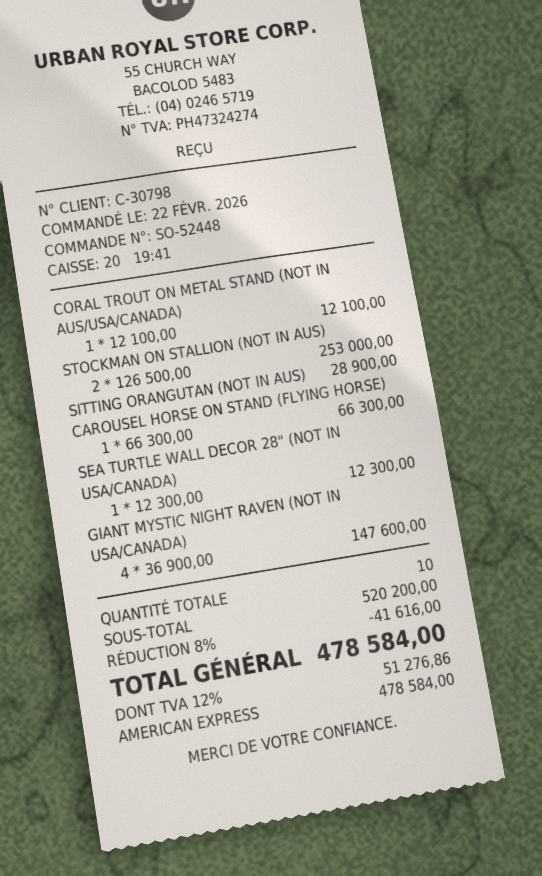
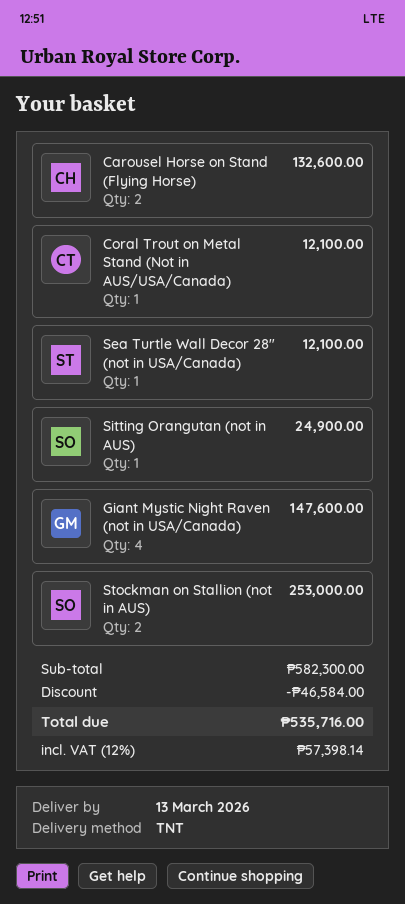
SITTING ORANGUTAN (NOT IN AUS): 1 for 28900.00 -> 1 for 24900.00
CAROUSEL HORSE ON STAND (FLYING HORSE): 1 for 66300.00 -> 2 for 132600.00
SEA TURTLE WALL DECOR 28" (NOT IN USA/CANADA): 1 for 12300.00 -> 1 for 12100.00
subtotal: 520200.00 -> 582300.00
discount: 41616.00 -> 46584.00
tax: 12% = 51276.86 -> 12% = 57398.14
total: 478584.00 -> 535716.00

